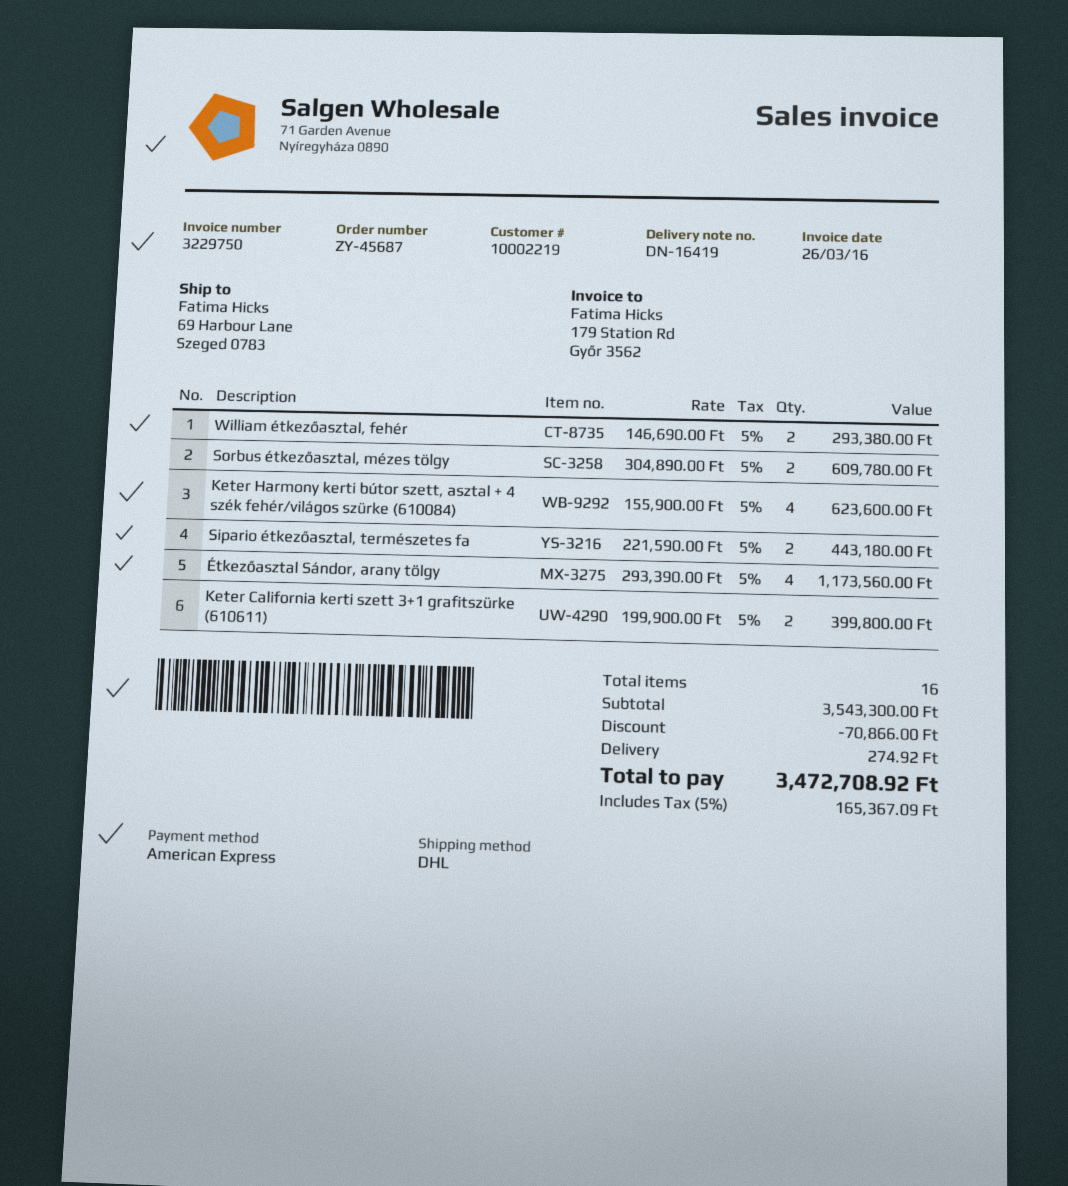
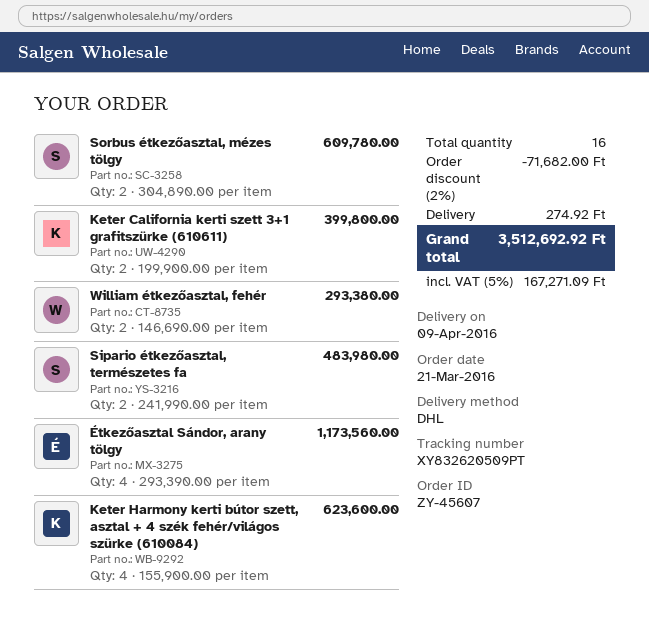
order number: ZY-45687 -> ZY-45607
Sipario étkezőasztal, természetes fa: 2 x 221590.00 = 443180.00 -> 2 x 241990.00 = 483980.00
discount: 70866.00 -> 71682.00
tax: 5% = 165367.09 -> 5% = 167271.09
total: 3472708.92 -> 3512692.92

